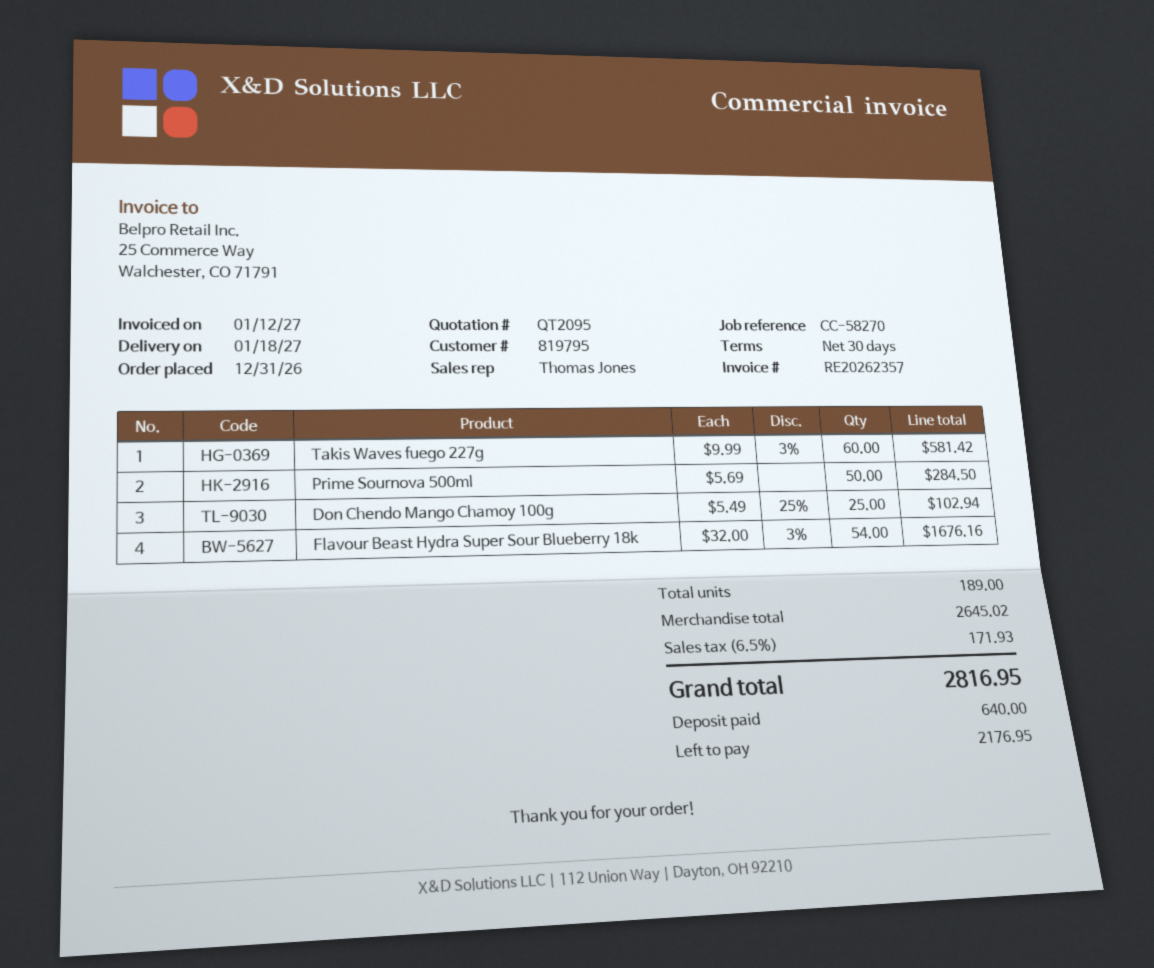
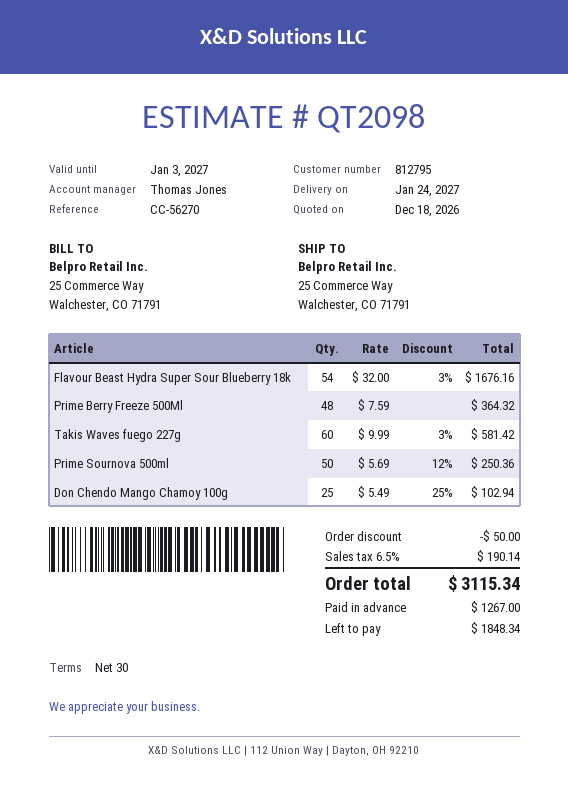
quote number: QT2095 -> QT2098
delivery date: 2027-01-18 -> 2027-01-24
customer number: 819795 -> 812795
reference: CC-58270 -> CC-56270
Prime Sournova 500ml: 50 x 5.69 = 284.50 -> 50 x 5.69 - 12% = 250.36
Prime Berry Freeze 500Ml: none -> 48 x 7.59 = 364.32
discount: none -> 50.00
tax: 6.5% = 171.93 -> 6.5% = 190.14
total: 2816.95 -> 3115.34
deposit: 640.00 -> 1267.00
balance: 2176.95 -> 1848.34

